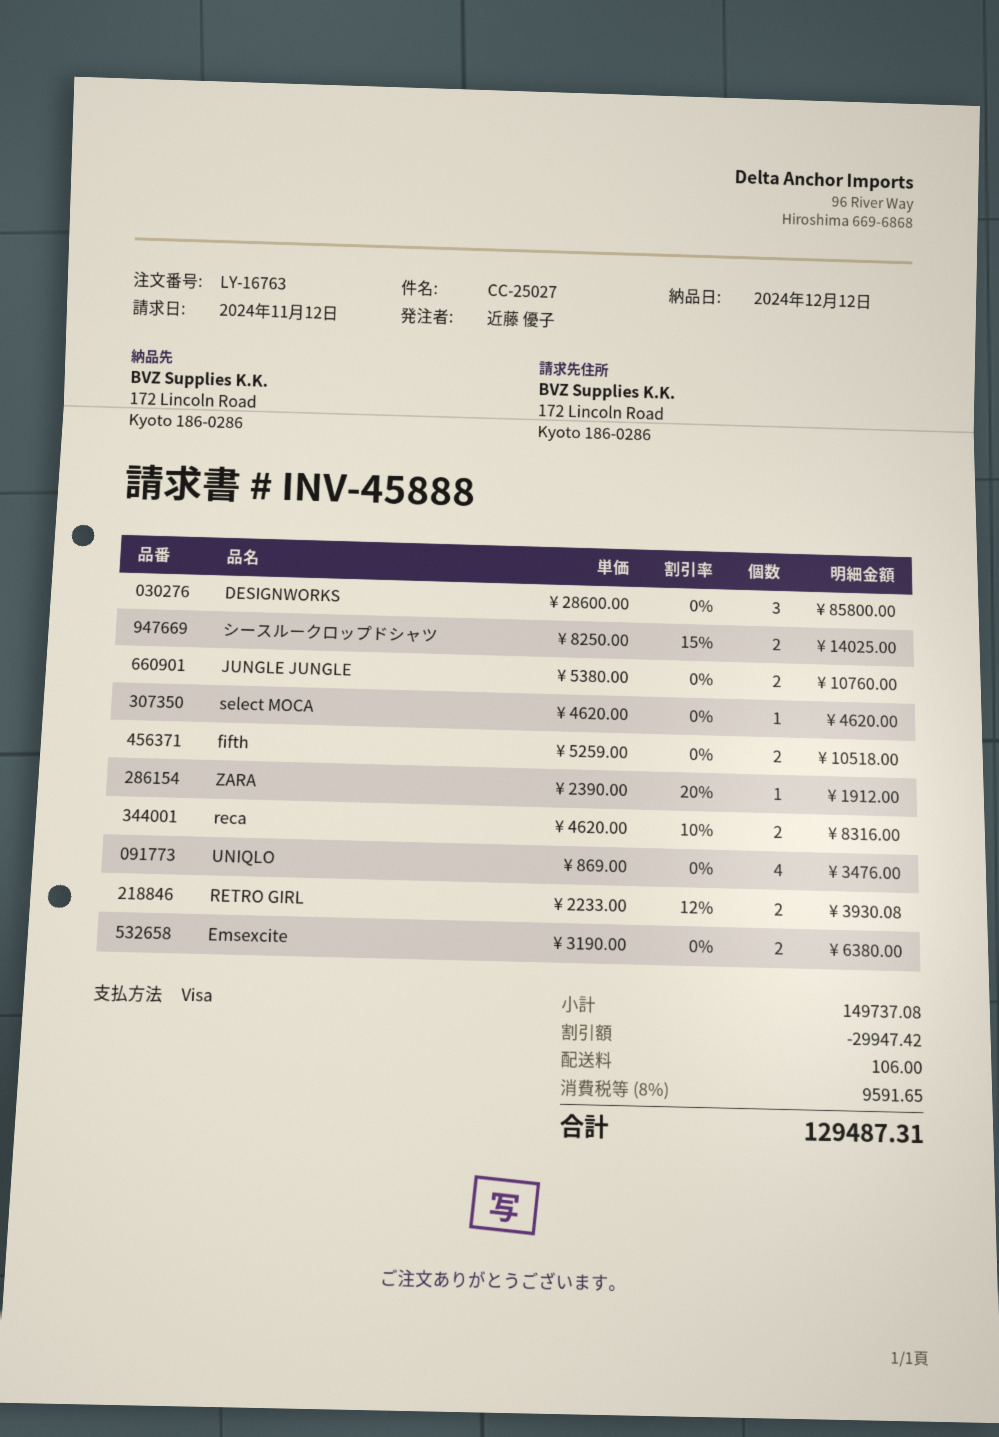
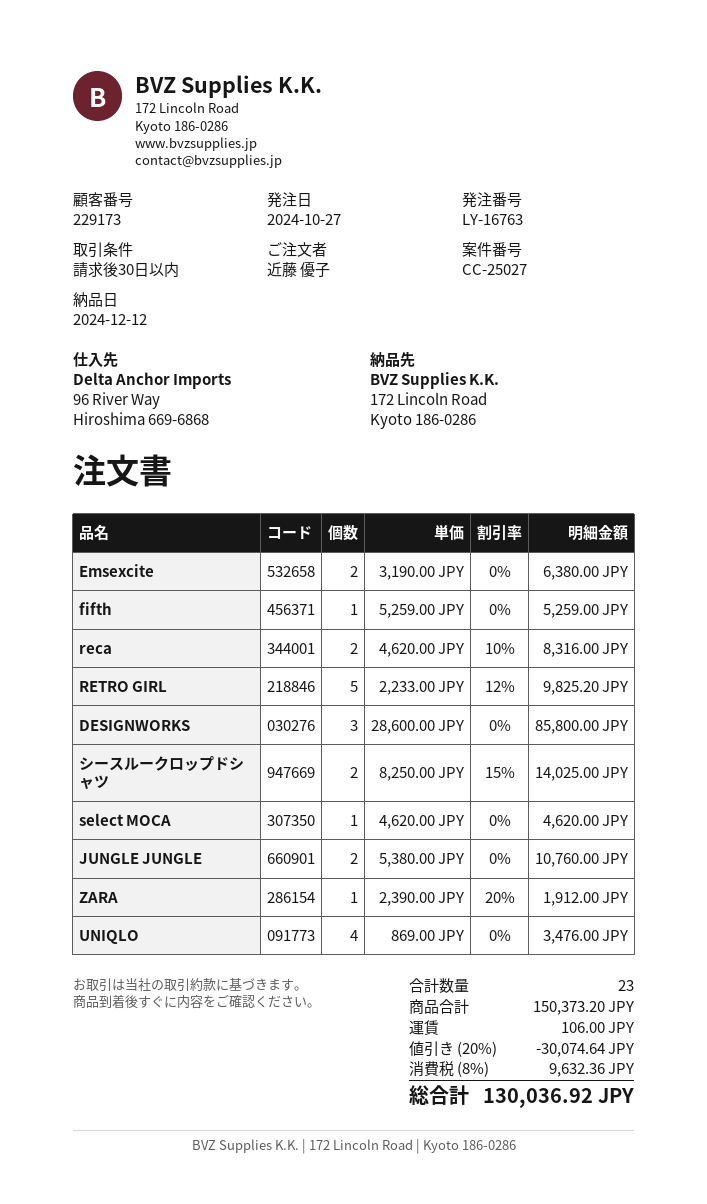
fifth: 2 x 5259.00 = 10518.00 -> 1 x 5259.00 = 5259.00
RETRO GIRL: 2 x 2233.00 - 12% = 3930.08 -> 5 x 2233.00 - 12% = 9825.20
subtotal: 149737.08 -> 150373.20
discount: 29947.42 -> 30074.64
tax: 8% = 9591.65 -> 8% = 9632.36
total: 129487.31 -> 130036.92

